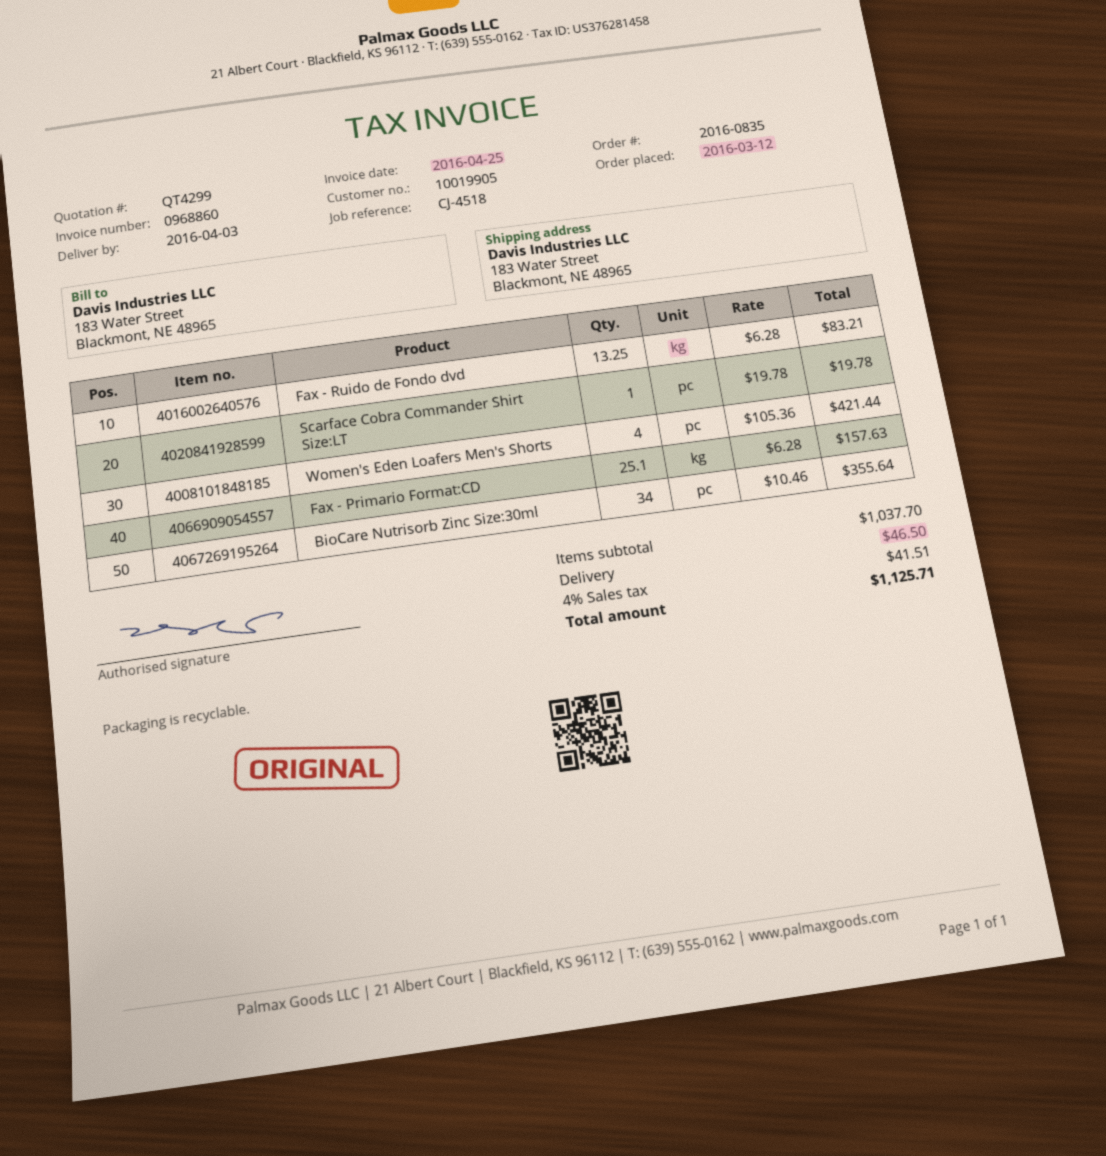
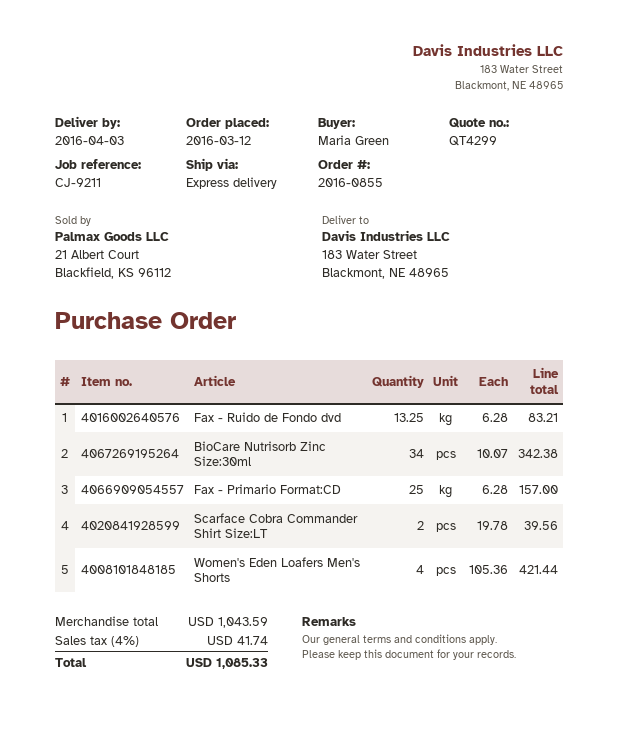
order number: 2016-0835 -> 2016-0855
reference: CJ-4518 -> CJ-9211
Scarface Cobra Commander Shirt Size:LT: 1 x 19.78 = 19.78 -> 2 x 19.78 = 39.56
Fax - Primario Format:CD: 25.1 x 6.28 = 157.63 -> 25 x 6.28 = 157.00
BioCare Nutrisorb Zinc Size:30ml: 34 x 10.46 = 355.64 -> 34 x 10.07 = 342.38
subtotal: 1037.70 -> 1043.59
shipping: 46.50 -> none
tax: 4% = 41.51 -> 4% = 41.74
total: 1125.71 -> 1085.33

